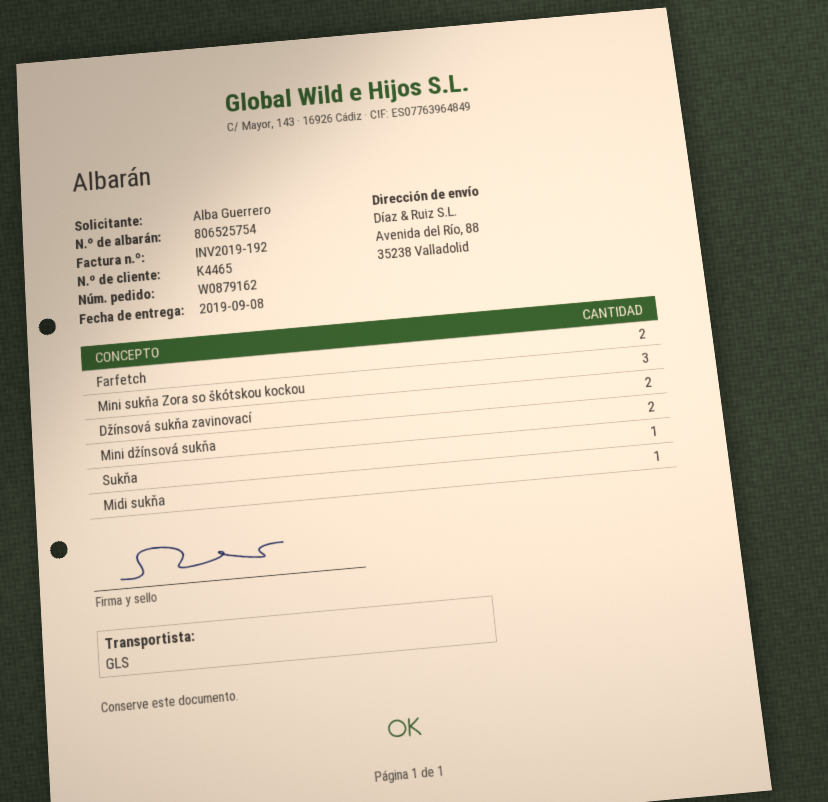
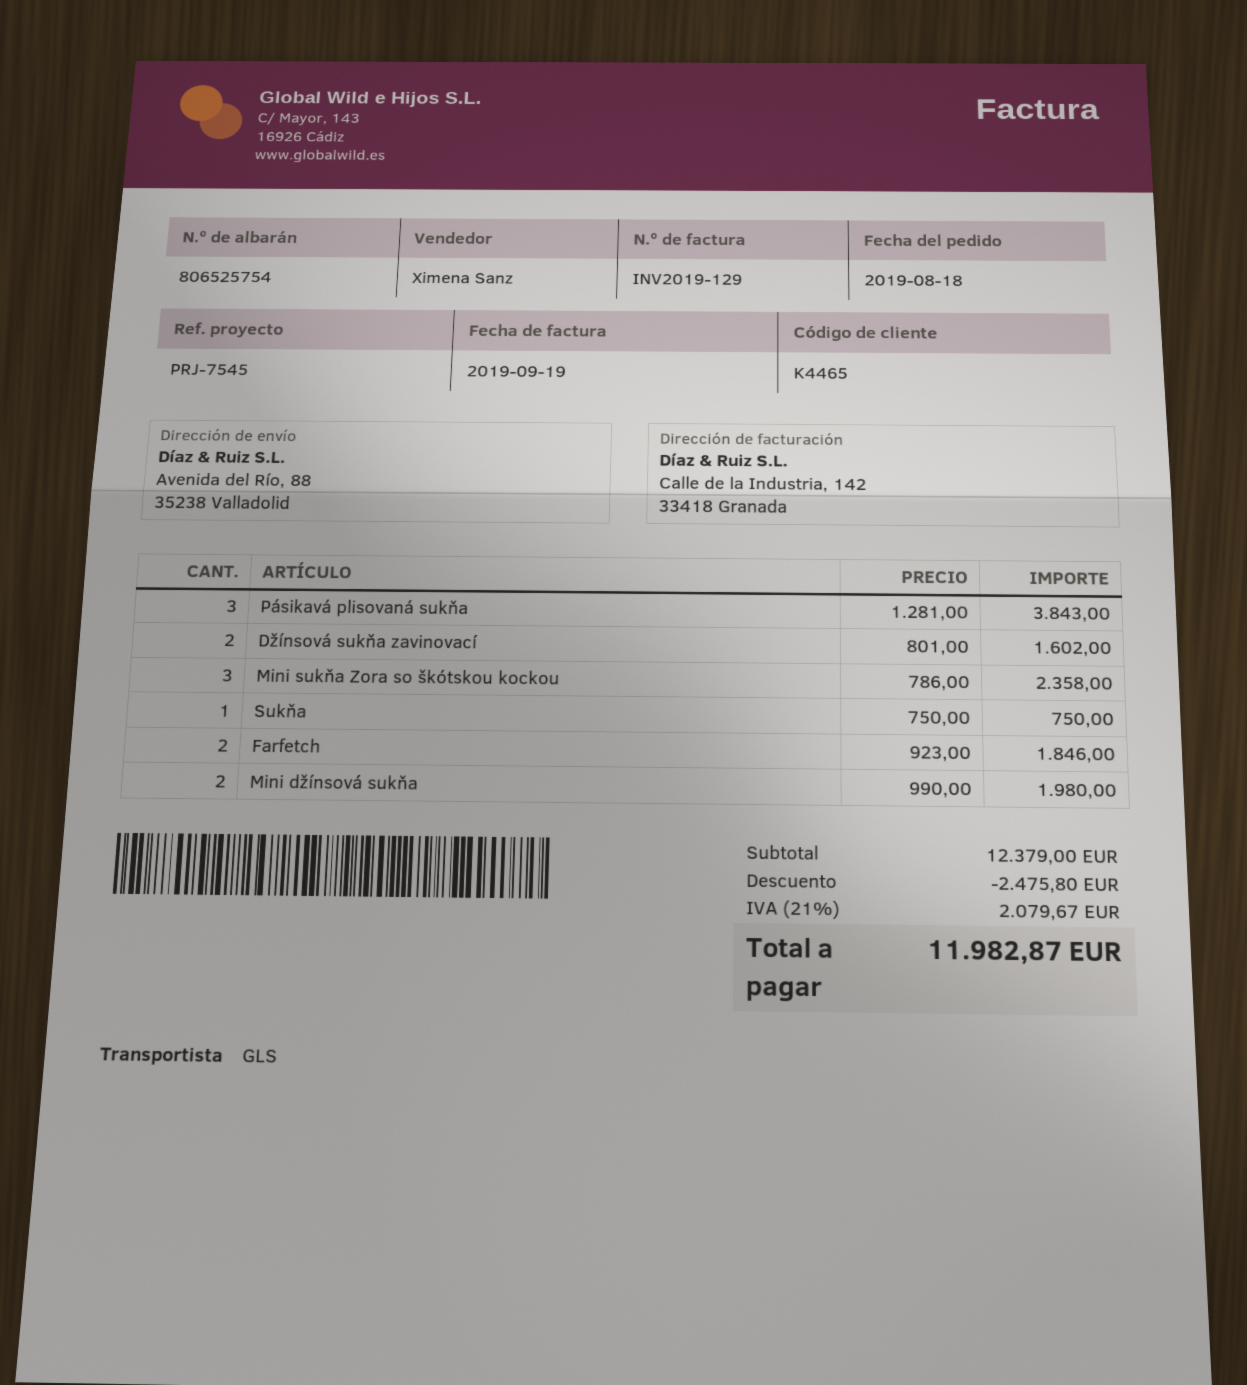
invoice number: INV2019-192 -> INV2019-129
Midi sukňa: 1 -> none
Pásikavá plisovaná sukňa: none -> 3

